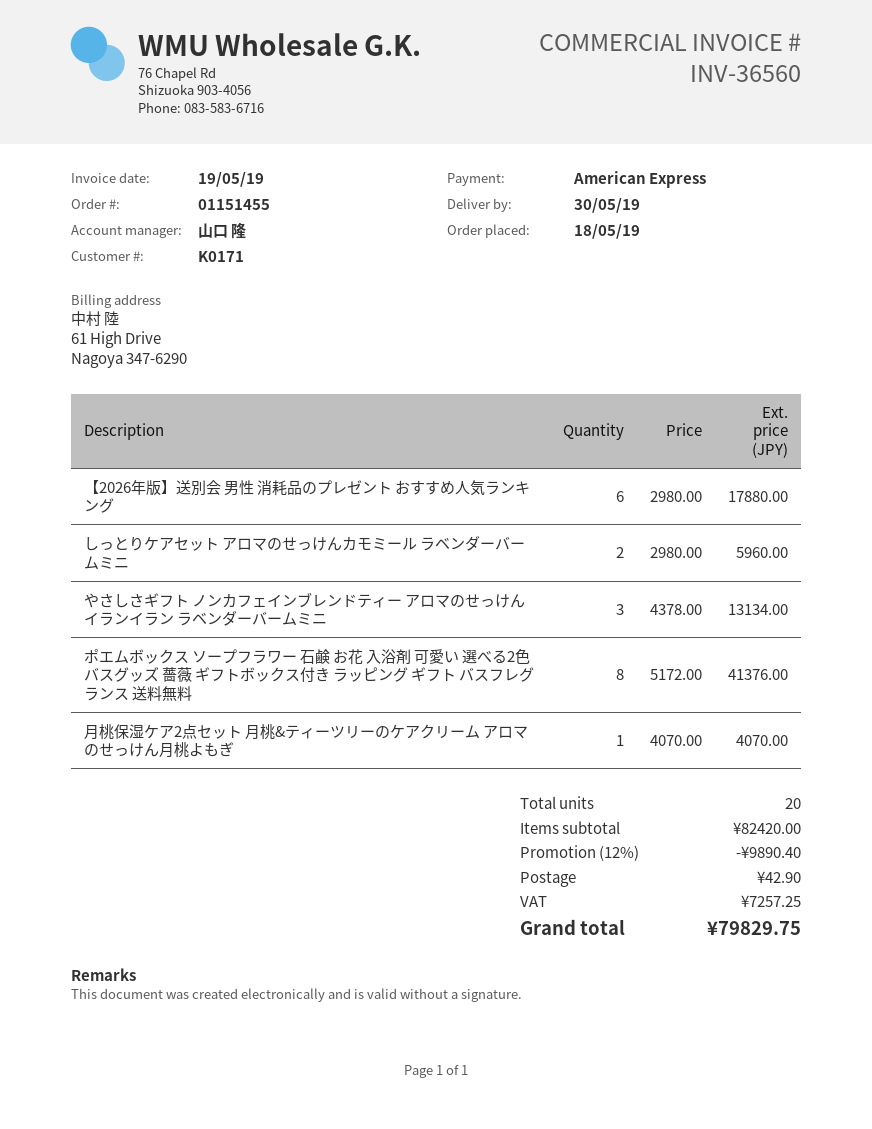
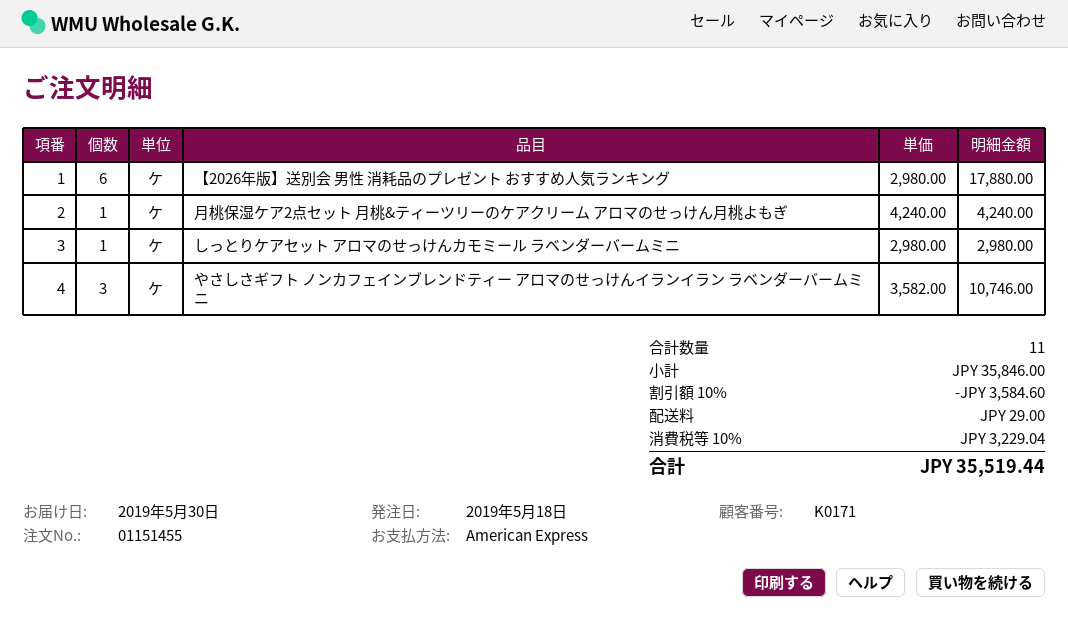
しっとりケアセット アロマのせっけんカモミール ラベンダーバームミニ: 2 x 2980.00 = 5960.00 -> 1 x 2980.00 = 2980.00
やさしさギフト ノンカフェインブレンドティー アロマのせっけんイランイラン ラベンダーバームミニ: 3 x 4378.00 = 13134.00 -> 3 x 3582.00 = 10746.00
ポエムボックス ソープフラワー 石鹸 お花 入浴剤 可愛い 選べる2色 バスグッズ 薔薇 ギフトボックス付き ラッピング ギフト バスフレグランス 送料無料: 8 x 5172.00 = 41376.00 -> none
月桃保湿ケア2点セット 月桃&ティーツリーのケアクリーム アロマのせっけん月桃よもぎ: 1 x 4070.00 = 4070.00 -> 1 x 4240.00 = 4240.00
total quantity: 20 -> 11
subtotal: 82420.00 -> 35846.00
discount: 12% = 9890.40 -> 10% = 3584.60
shipping: 42.90 -> 29.00
tax: 7257.25 -> 3229.04
total: 79829.75 -> 35519.44

